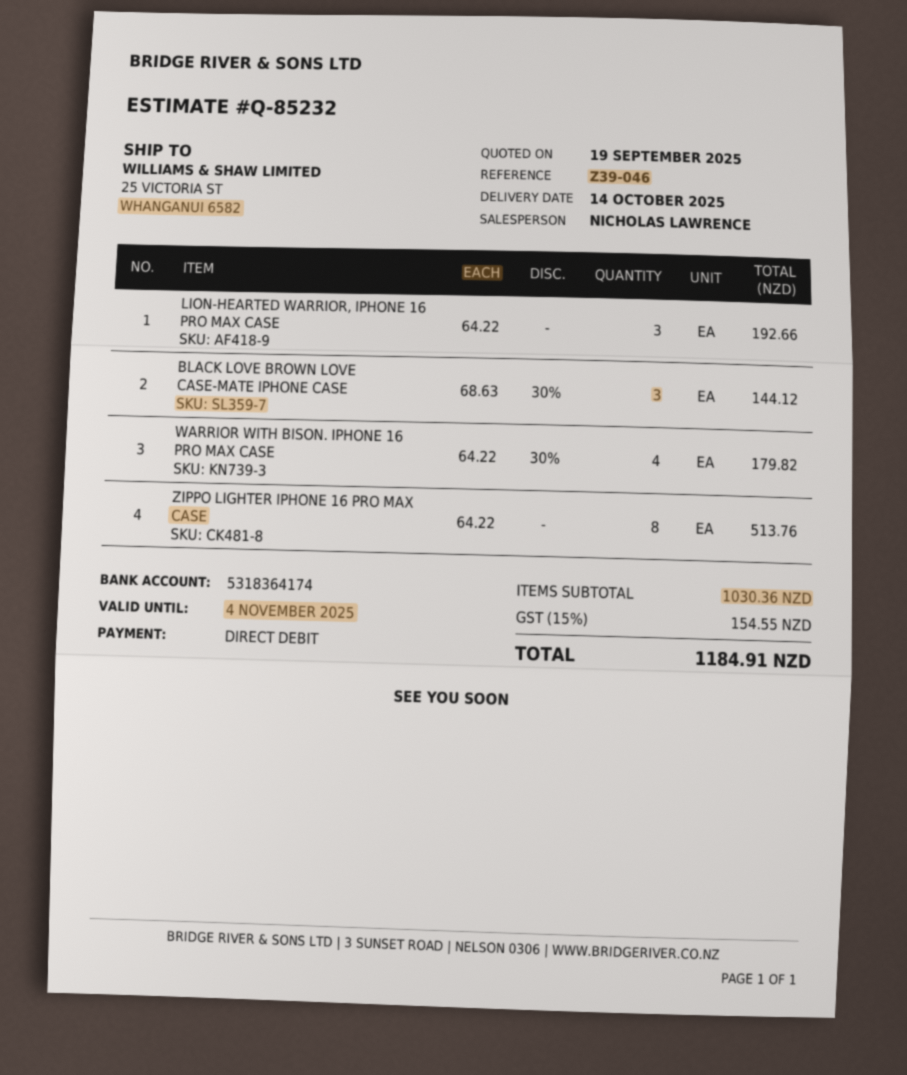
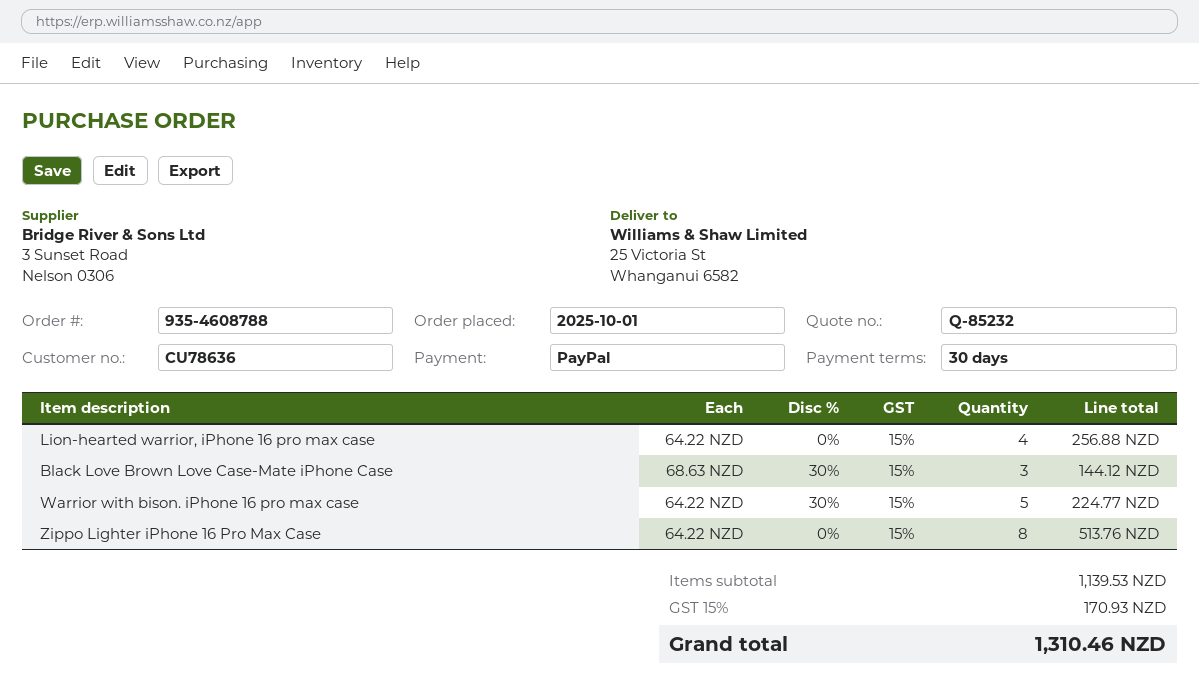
payment method: direct debit -> PayPal
LION-HEARTED WARRIOR, IPHONE 16 PRO MAX CASE: 3 x 64.22 = 192.66 -> 4 x 64.22 = 256.88
WARRIOR WITH BISON. IPHONE 16 PRO MAX CASE: 4 x 64.22 - 30% = 179.82 -> 5 x 64.22 - 30% = 224.77
subtotal: 1030.36 -> 1139.53
tax: 15% = 154.55 -> 15% = 170.93
total: 1184.91 -> 1310.46

